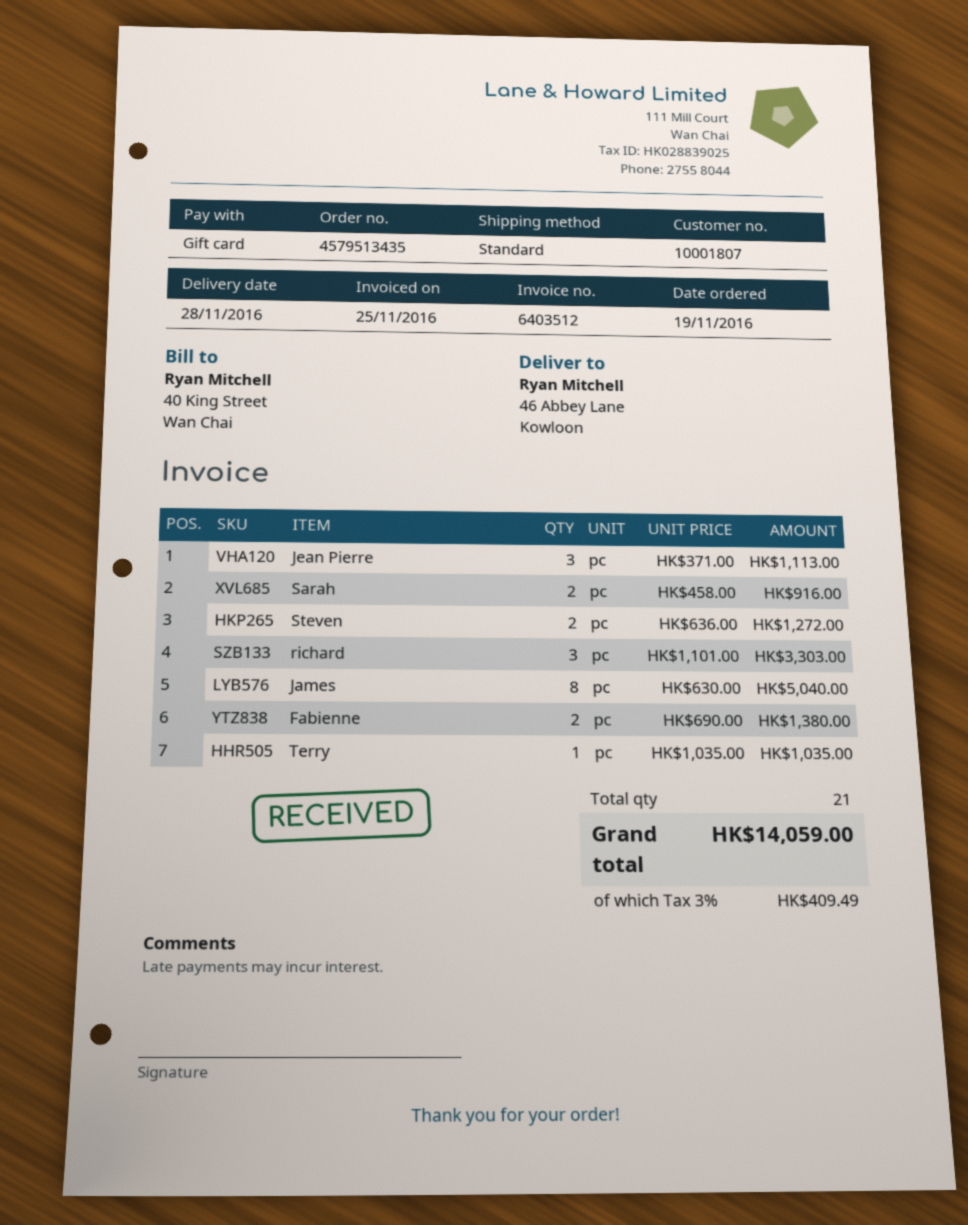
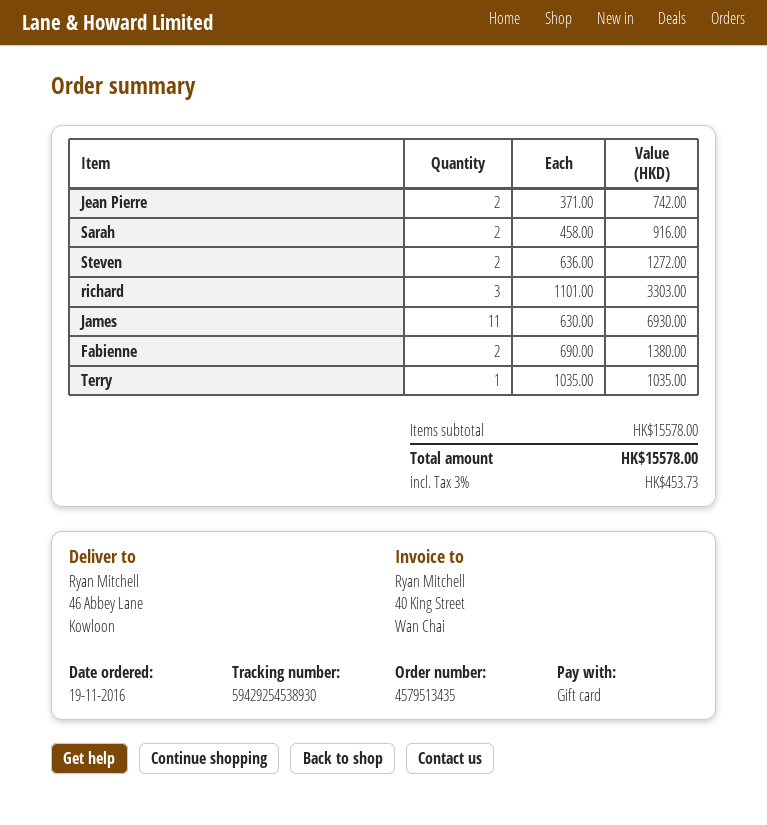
Jean Pierre: 3 x 371.00 = 1113.00 -> 2 x 371.00 = 742.00
James: 8 x 630.00 = 5040.00 -> 11 x 630.00 = 6930.00
tax: 3% = 409.49 -> 3% = 453.73
total: 14059.00 -> 15578.00

